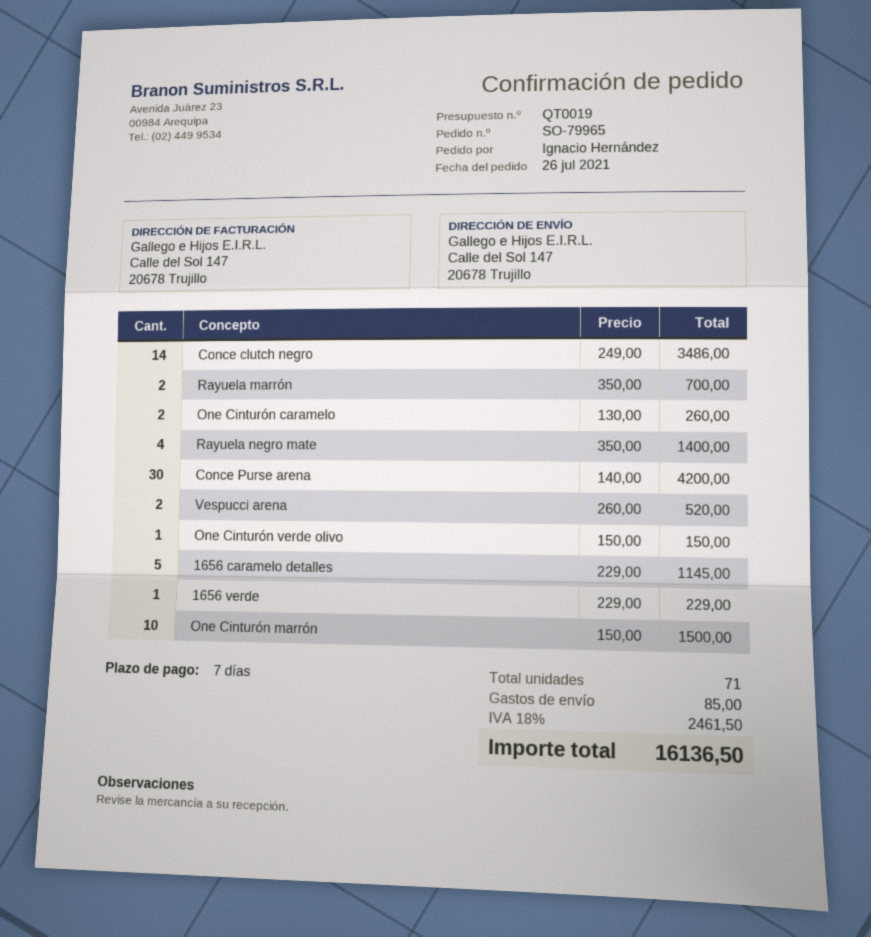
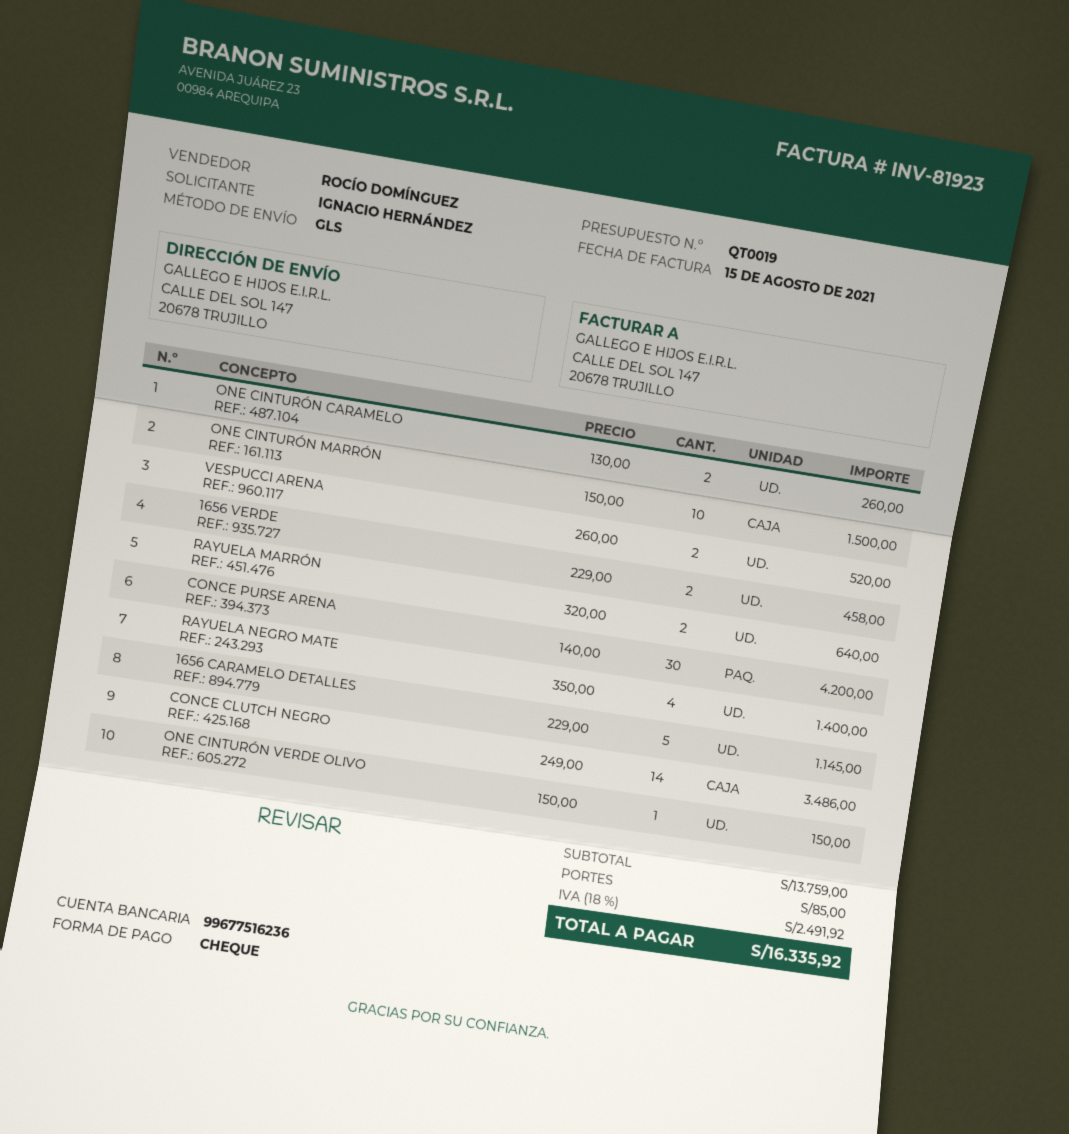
Rayuela marrón: 2 x 350.00 = 700.00 -> 2 x 320.00 = 640.00
1656 verde: 1 x 229.00 = 229.00 -> 2 x 229.00 = 458.00
tax: 18% = 2461.50 -> 18% = 2491.92
total: 16136.50 -> 16335.92

